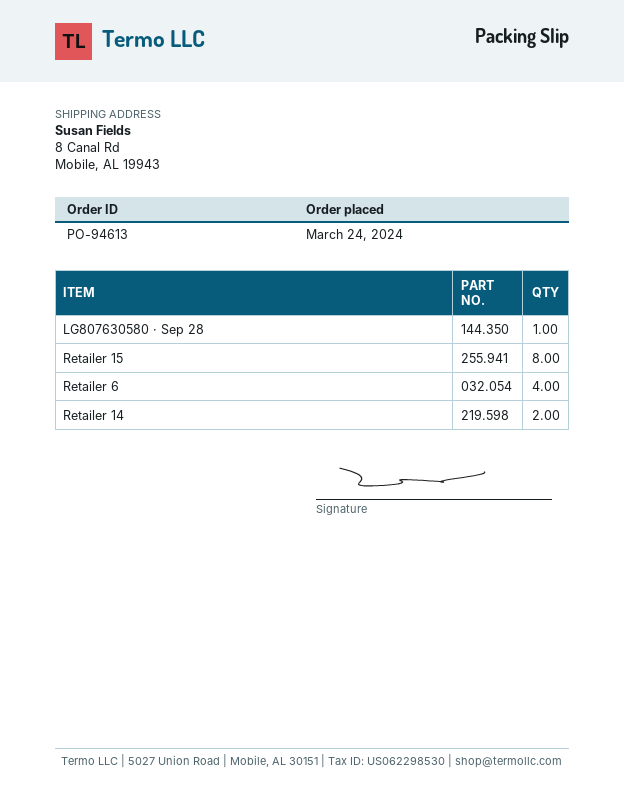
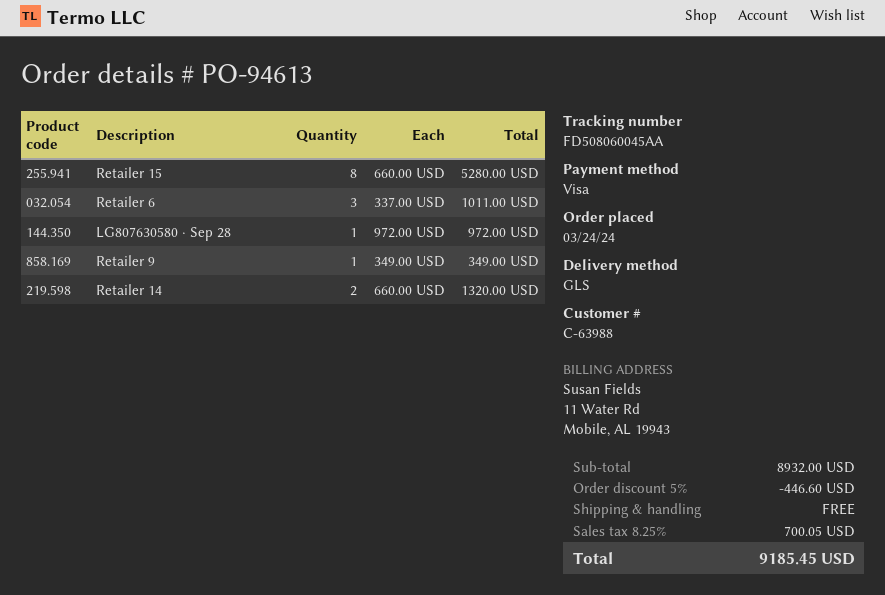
Retailer 6: 4 -> 3
Retailer 9: none -> 1

